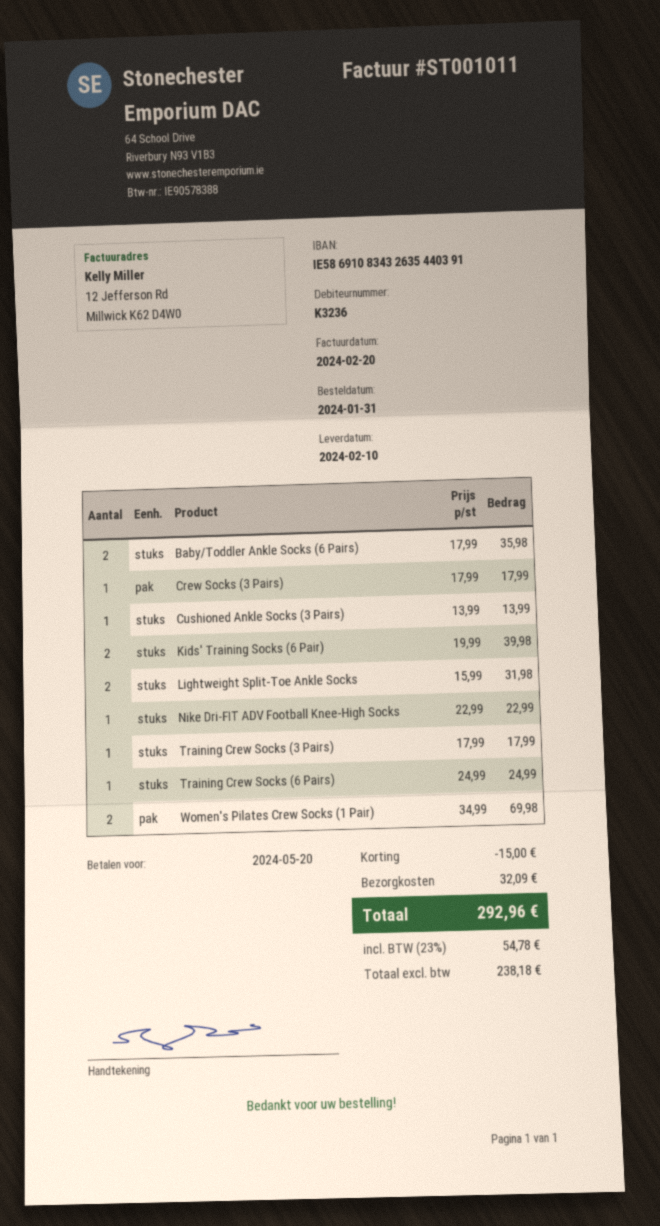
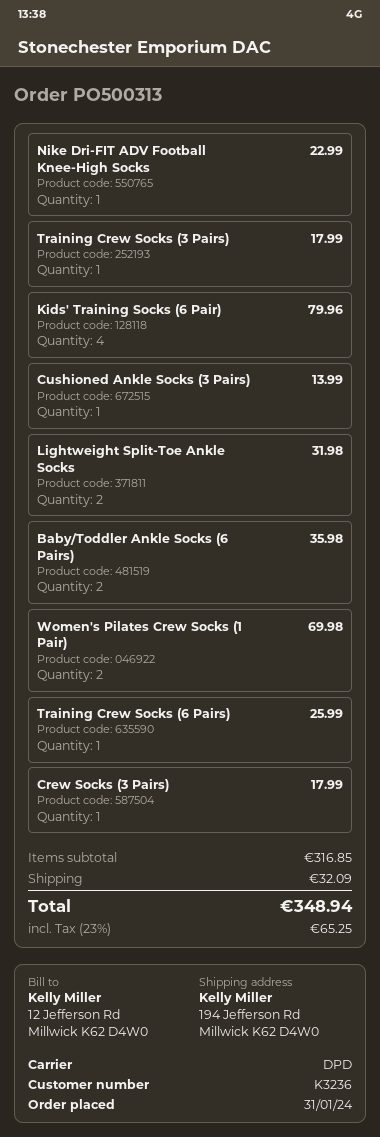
Kids' Training Socks (6 Pair): 2 for 39.98 -> 4 for 79.96
Training Crew Socks (6 Pairs): 1 for 24.99 -> 1 for 25.99
discount: 15.00 -> none
tax: 23% = 54.78 -> 23% = 65.25
total: 292.96 -> 348.94

